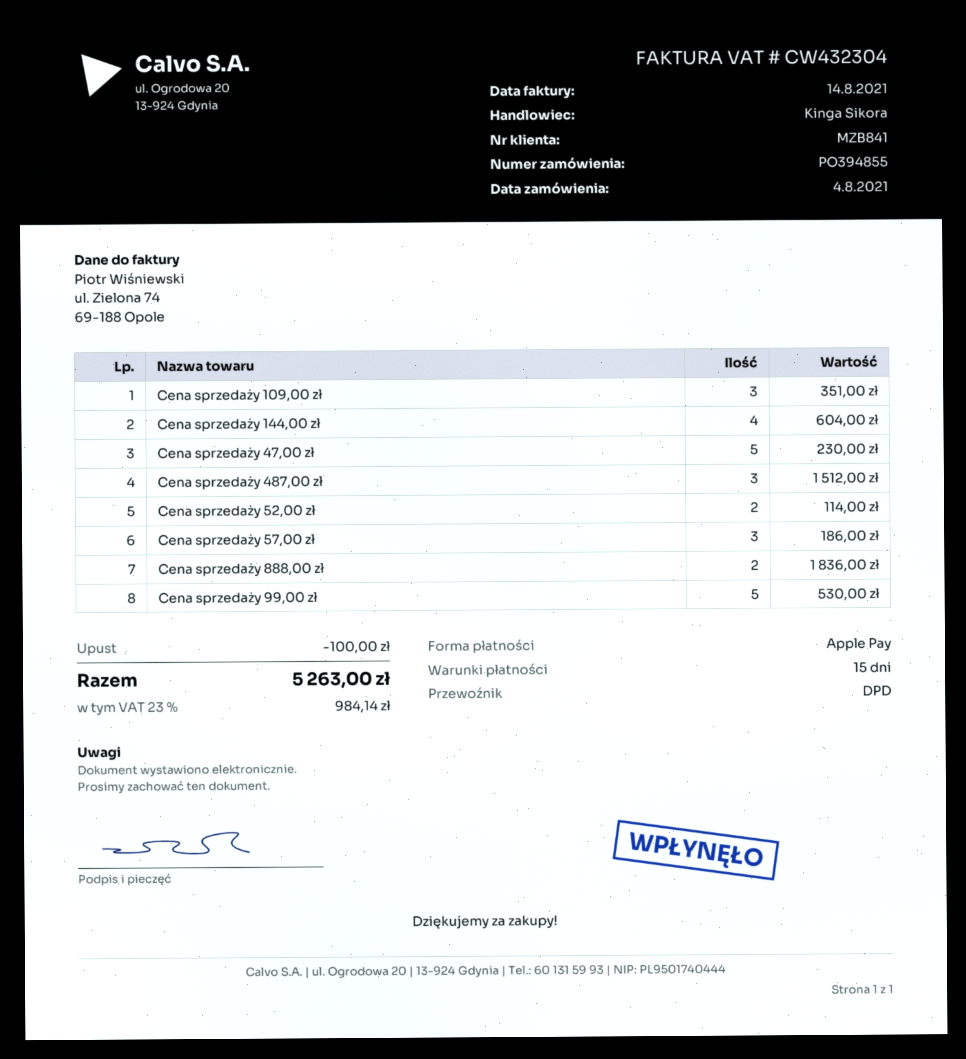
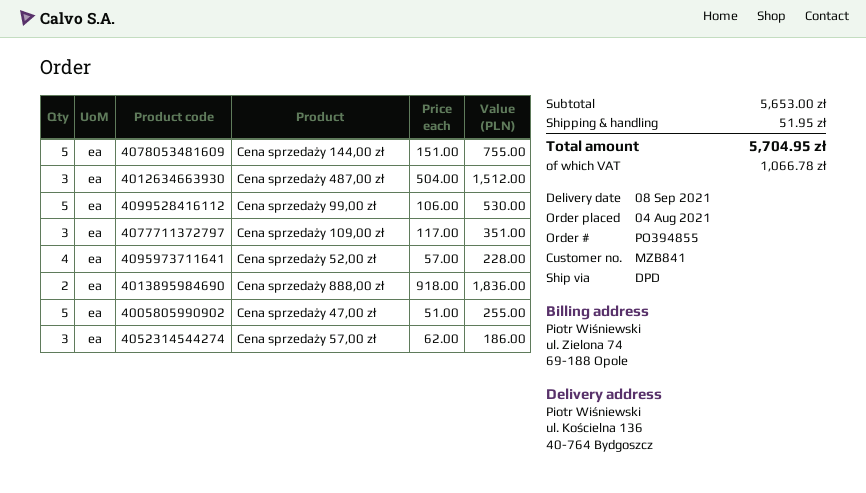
Cena sprzedaży 144,00 zł: 4 for 604.00 -> 5 for 755.00
Cena sprzedaży 47,00 zł: 5 for 230.00 -> 5 for 255.00
Cena sprzedaży 52,00 zł: 2 for 114.00 -> 4 for 228.00
discount: 100.00 -> none
shipping: none -> 51.95
tax: 984.14 -> 1066.78
total: 5263.00 -> 5704.95

